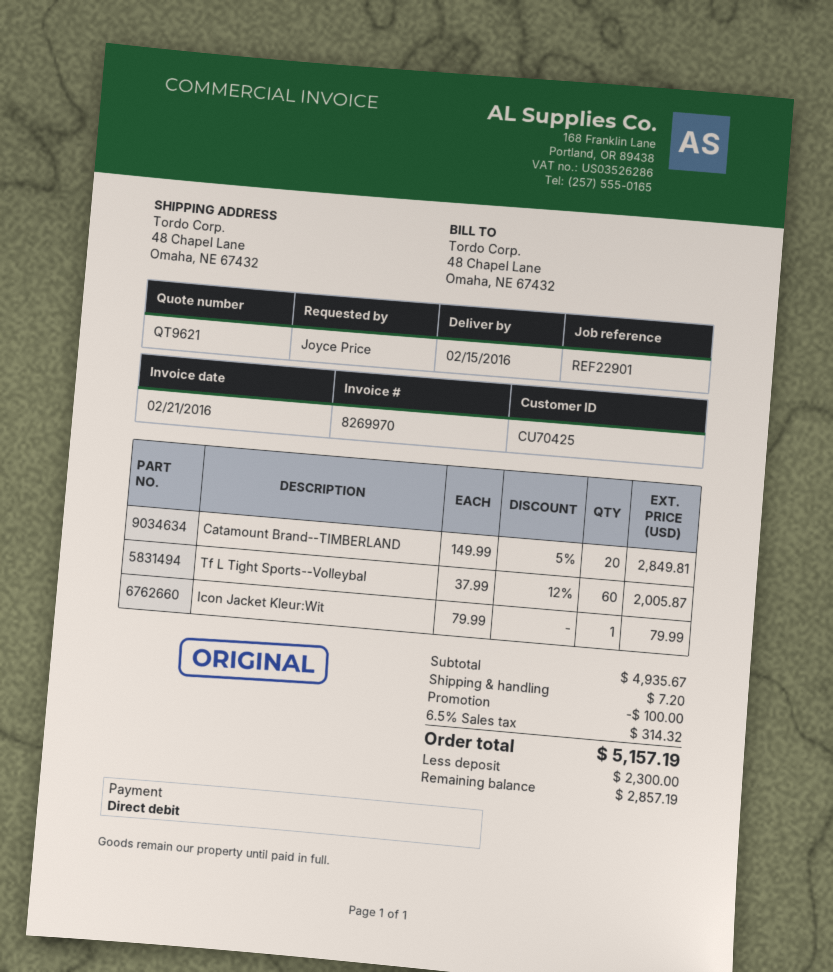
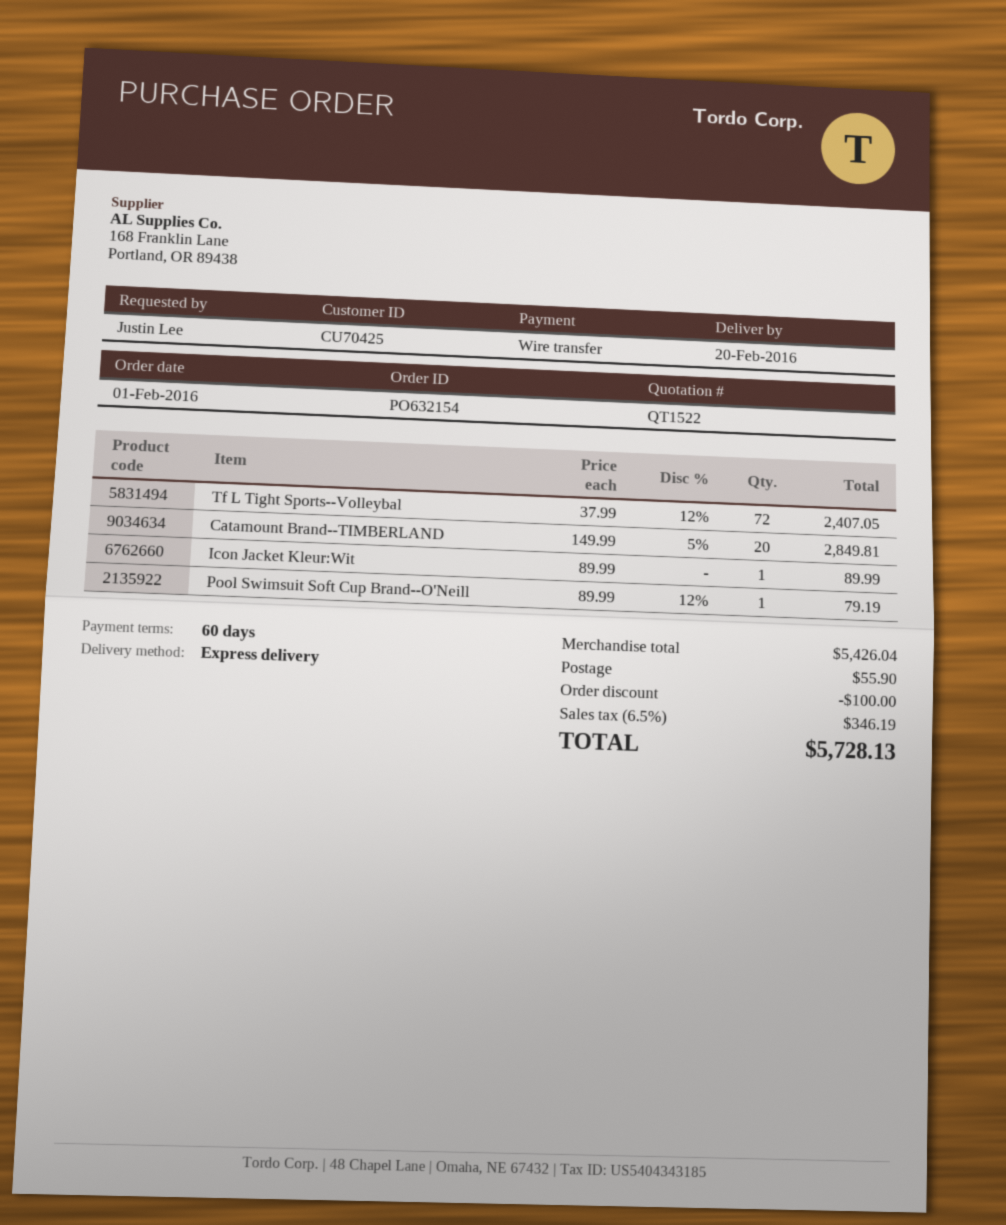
quote number: QT9621 -> QT1522
delivery date: 2016-02-15 -> 2016-02-20
ordered by: Joyce Price -> Justin Lee
payment method: direct debit -> bank transfer
Tf L Tight Sports--Volleybal: 60 x 37.99 - 12% = 2005.87 -> 72 x 37.99 - 12% = 2407.05
Icon Jacket Kleur:Wit: 1 x 79.99 = 79.99 -> 1 x 89.99 = 89.99
Pool Swimsuit Soft Cup Brand--O'Neill: none -> 1 x 89.99 - 12% = 79.19
subtotal: 4935.67 -> 5426.04
shipping: 7.20 -> 55.90
tax: 6.5% = 314.32 -> 6.5% = 346.19
total: 5157.19 -> 5728.13

